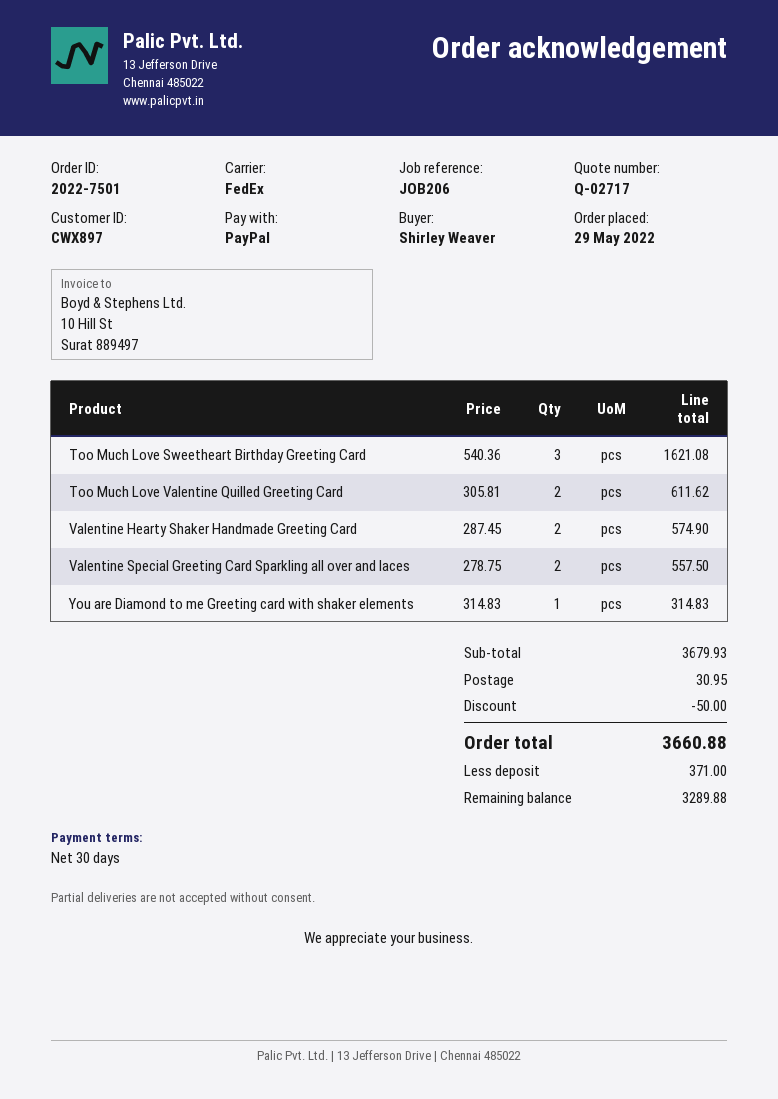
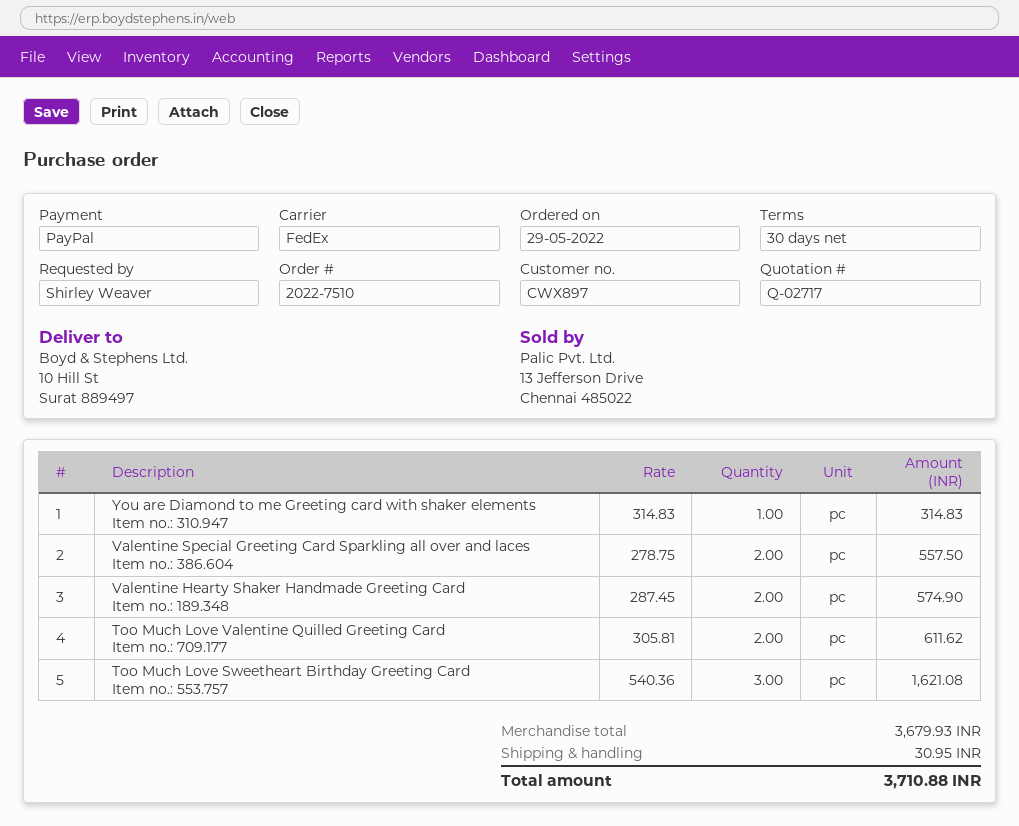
order number: 2022-7501 -> 2022-7510
discount: 50.00 -> none
total: 3660.88 -> 3710.88

